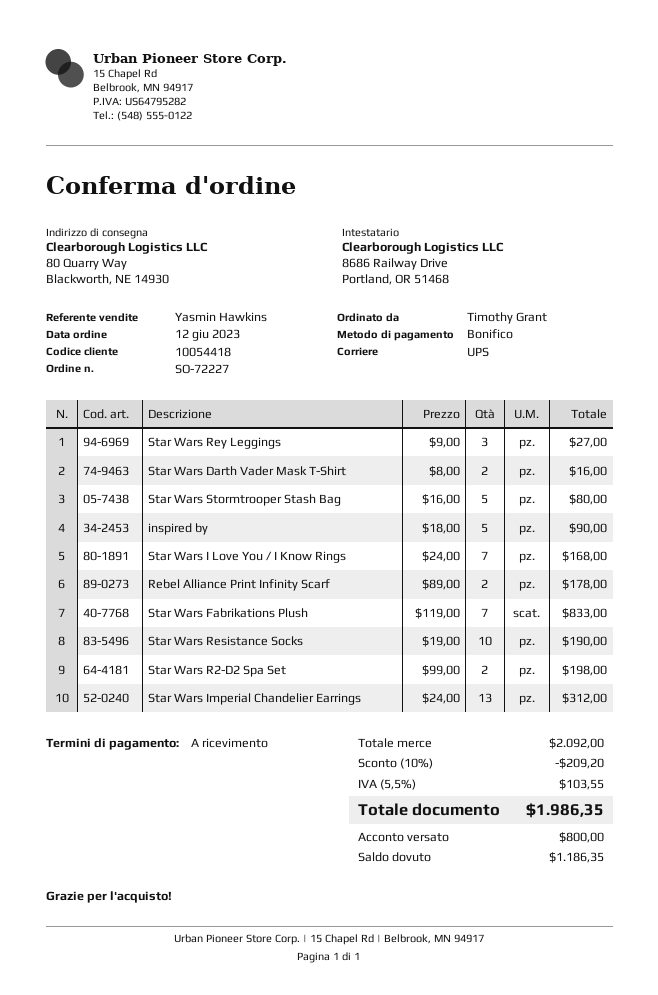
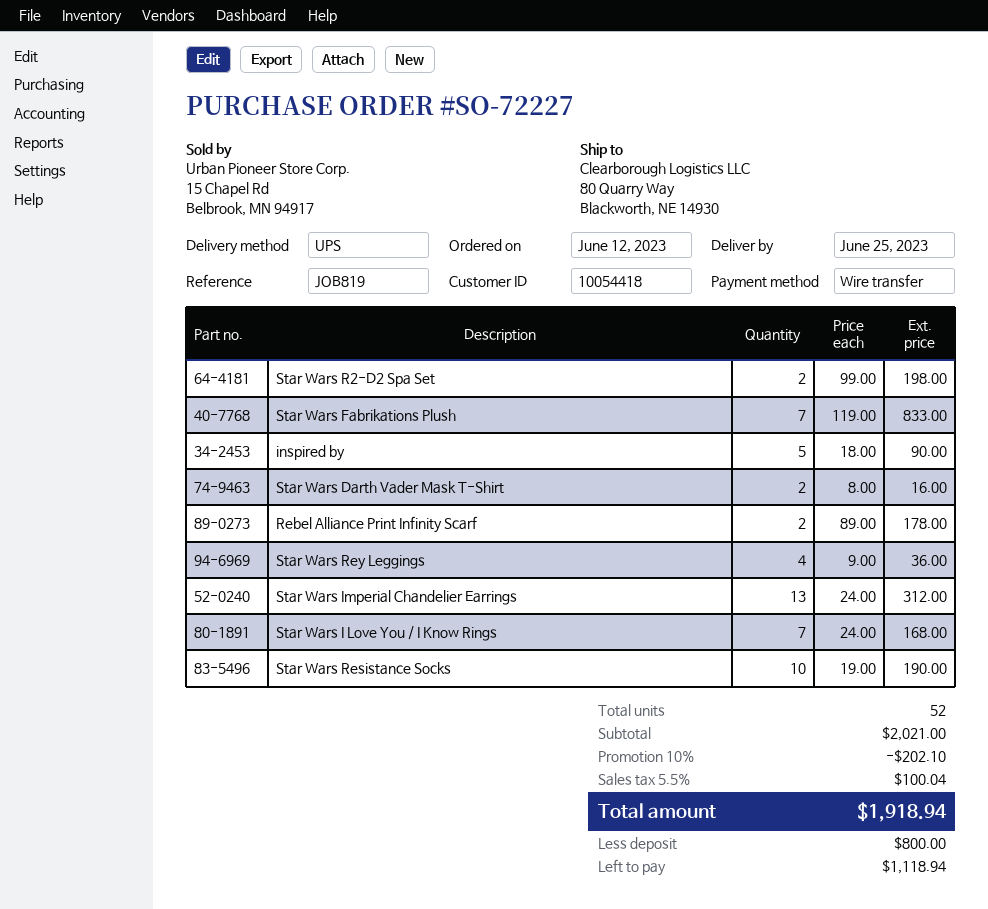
Star Wars Rey Leggings: 3 x 9.00 = 27.00 -> 4 x 9.00 = 36.00
Star Wars Stormtrooper Stash Bag: 5 x 16.00 = 80.00 -> none
subtotal: 2092.00 -> 2021.00
discount: 10% = 209.20 -> 10% = 202.10
tax: 5.5% = 103.55 -> 5.5% = 100.04
total: 1986.35 -> 1918.94
balance: 1186.35 -> 1118.94

